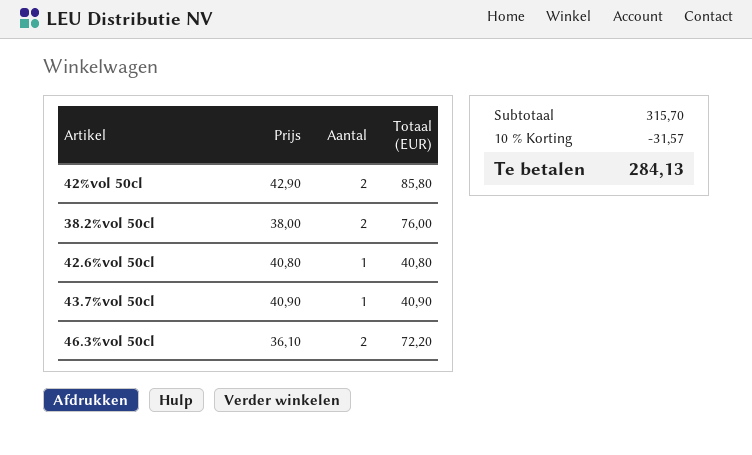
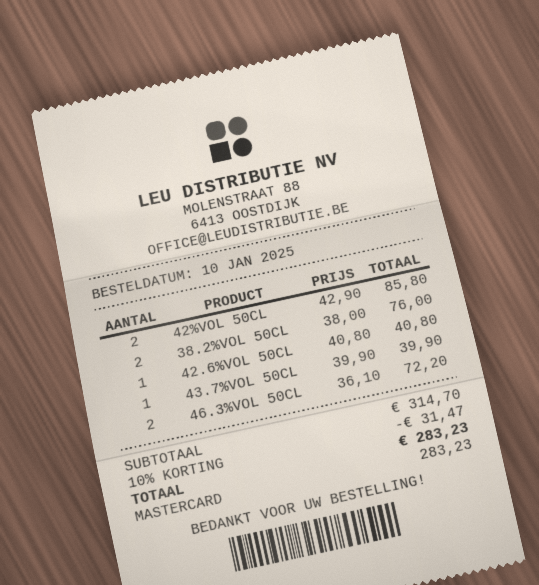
43.7%vol 50cl: 1 x 40.90 = 40.90 -> 1 x 39.90 = 39.90
subtotal: 315.70 -> 314.70
discount: 10% = 31.57 -> 10% = 31.47
total: 284.13 -> 283.23

